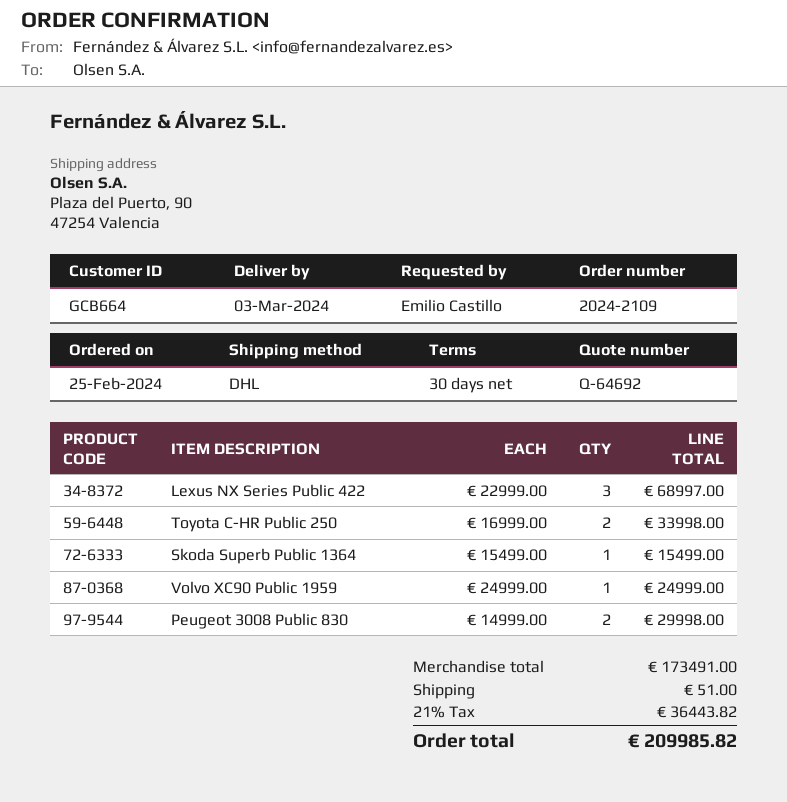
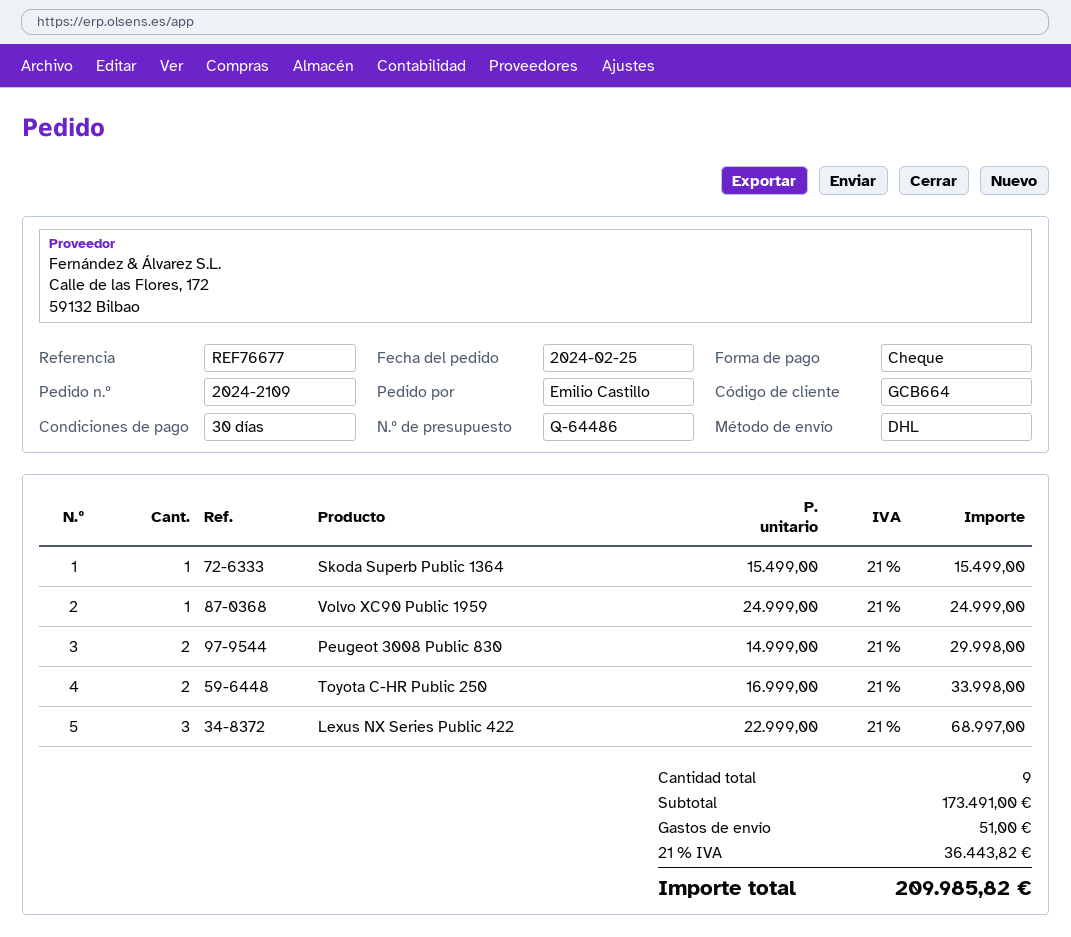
quote number: Q-64692 -> Q-64486

